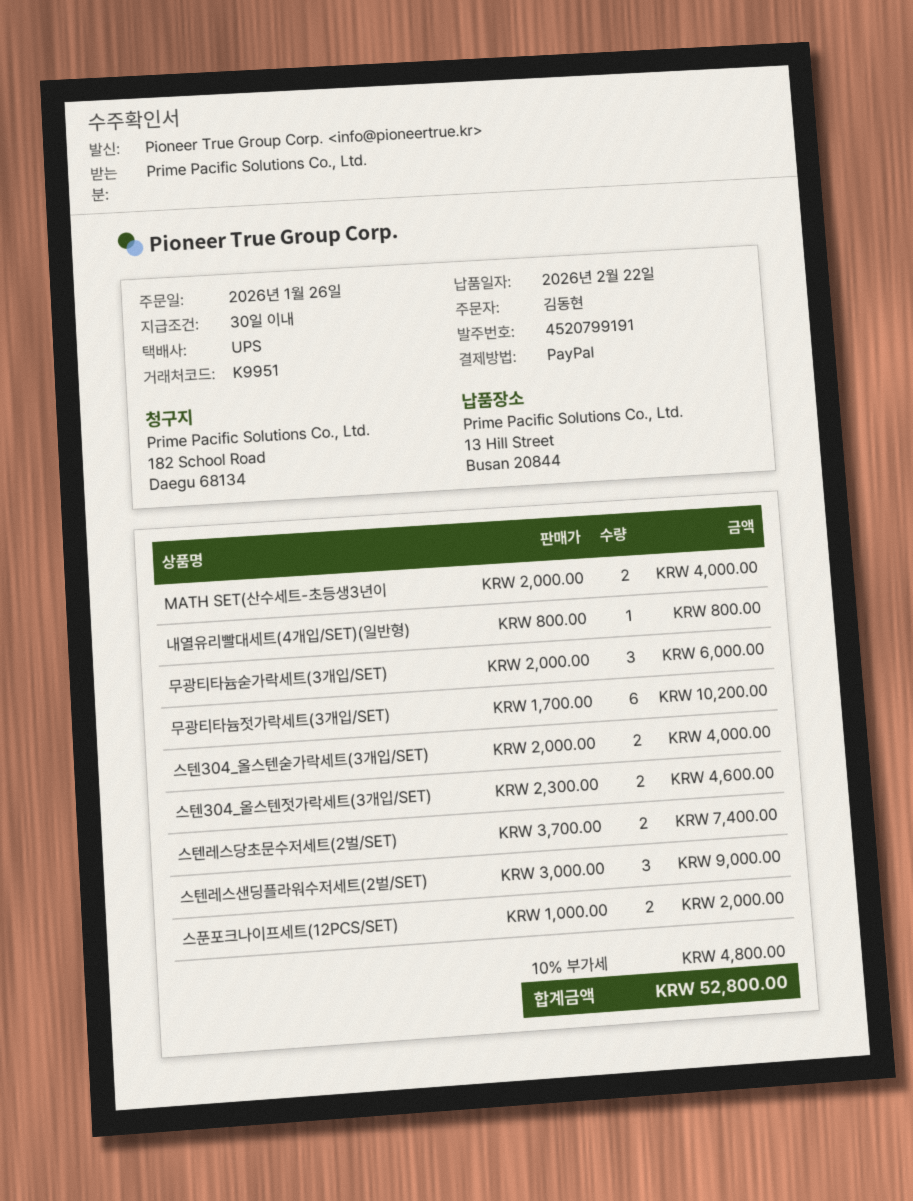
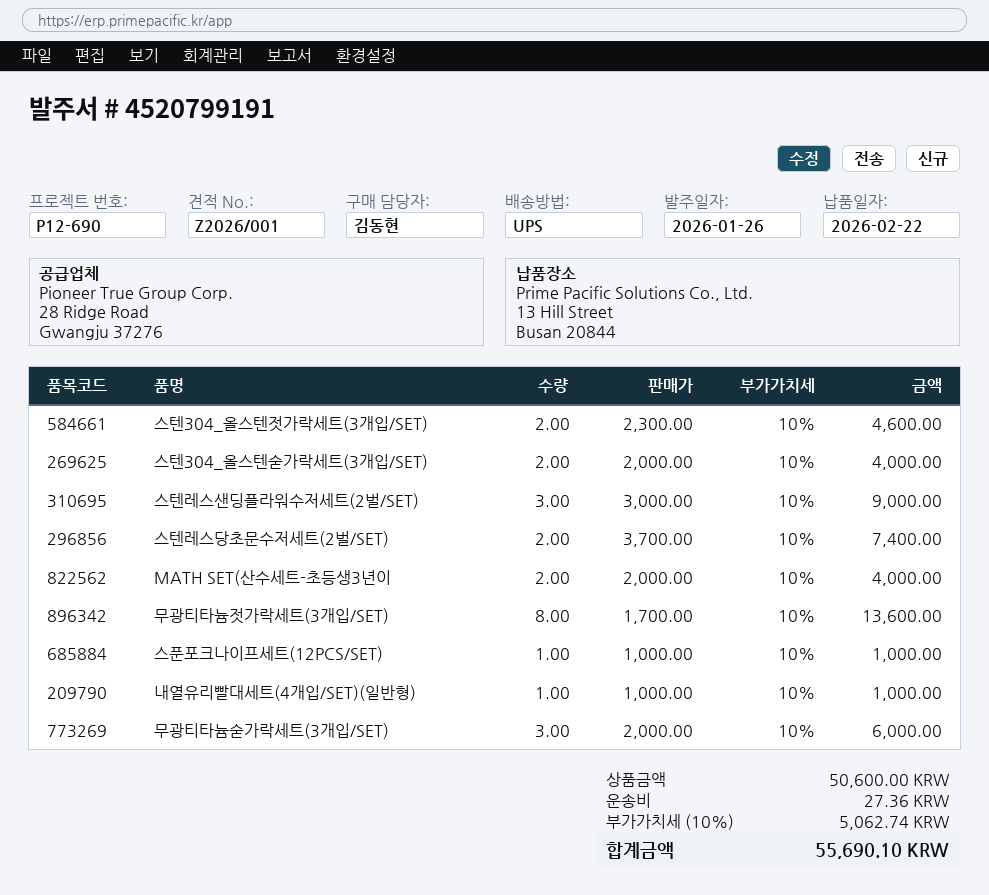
내열유리빨대세트(4개입/SET)(일반형): 1 x 800.00 = 800.00 -> 1 x 1000.00 = 1000.00
무광티타늄젓가락세트(3개입/SET): 6 x 1700.00 = 10200.00 -> 8 x 1700.00 = 13600.00
스푼포크나이프세트(12PCS/SET): 2 x 1000.00 = 2000.00 -> 1 x 1000.00 = 1000.00
shipping: none -> 27.36
tax: 10% = 4800.00 -> 10% = 5062.74
total: 52800.00 -> 55690.10

